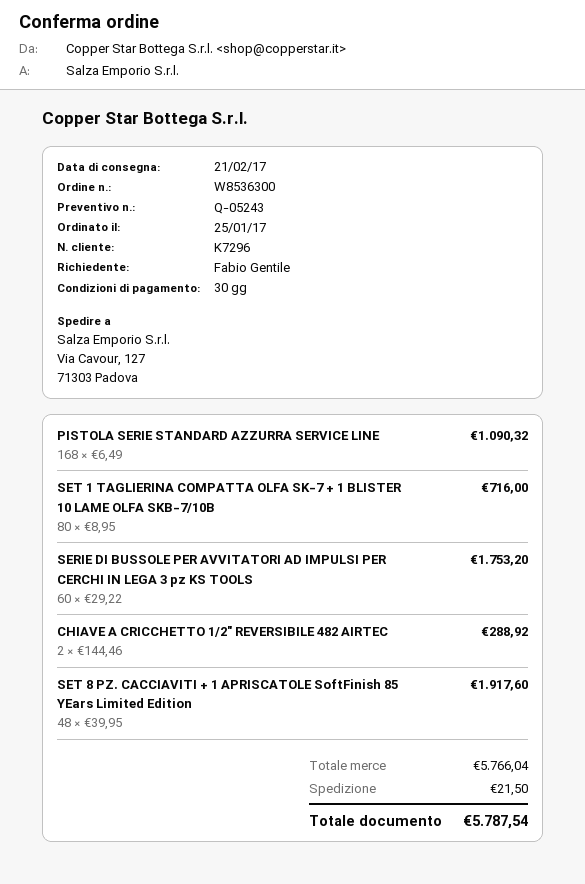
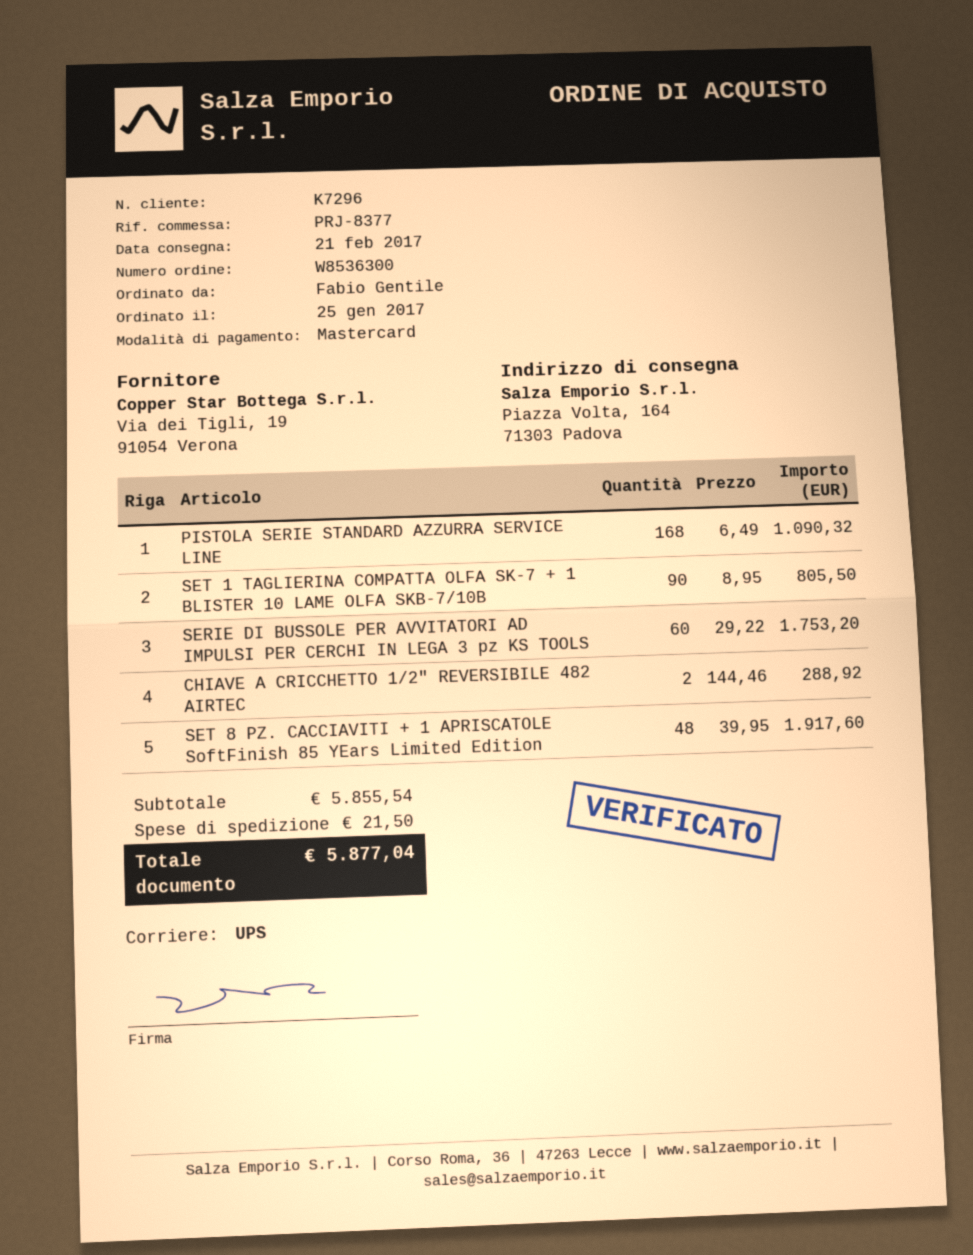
ship to: Via Cavour, 127, 71303 Padova -> Piazza Volta, 164, 71303 Padova
SET 1 TAGLIERINA COMPATTA OLFA SK-7 + 1 BLISTER 10 LAME OLFA SKB-7/10B: 80 x 8.95 = 716.00 -> 90 x 8.95 = 805.50
subtotal: 5766.04 -> 5855.54
total: 5787.54 -> 5877.04

